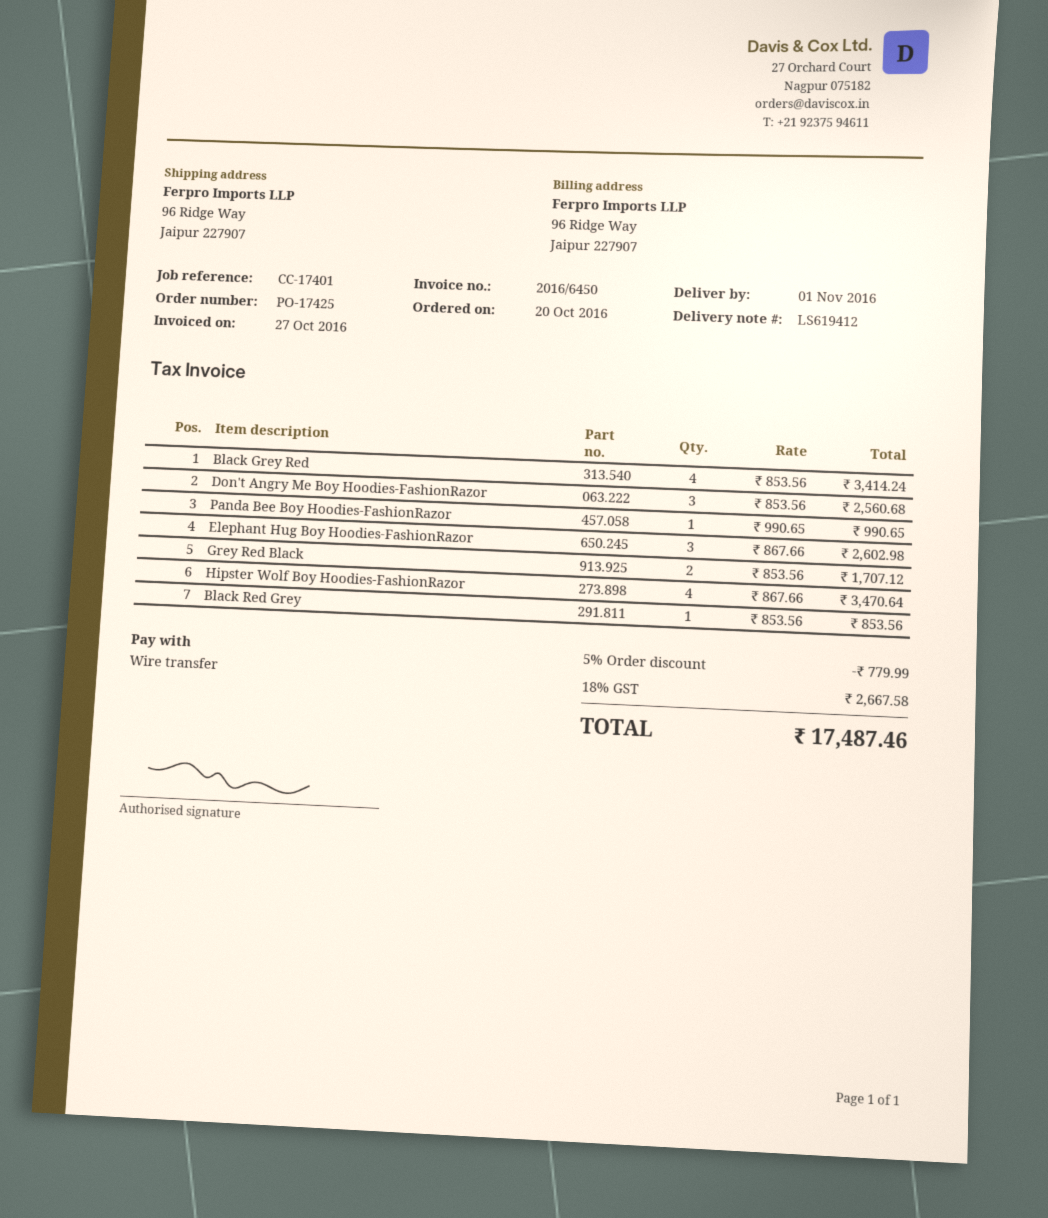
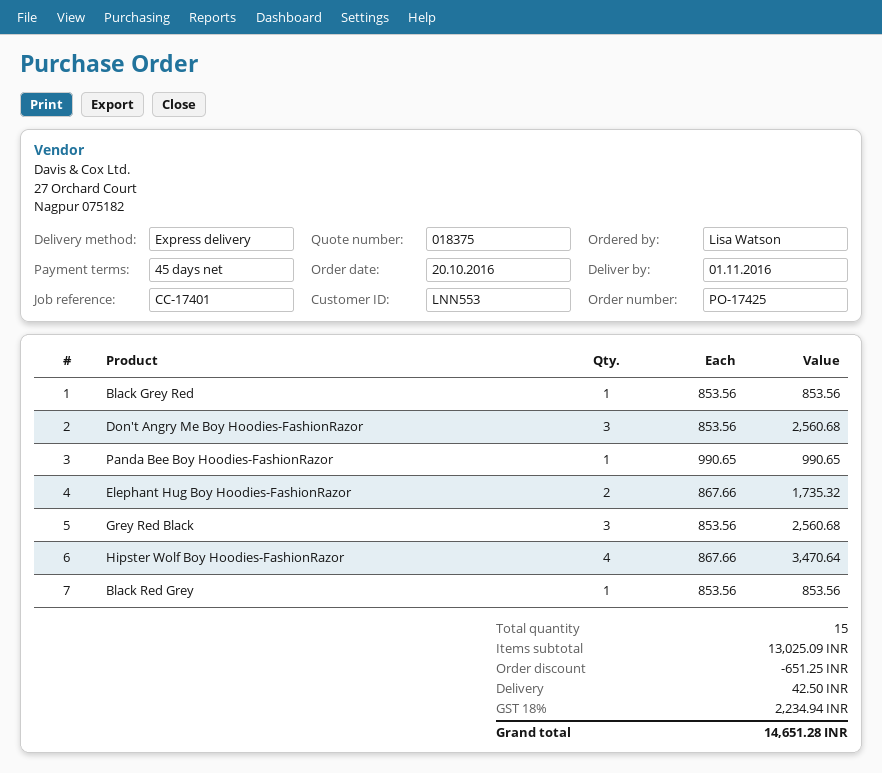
Black Grey Red: 4 x 853.56 = 3414.24 -> 1 x 853.56 = 853.56
Elephant Hug Boy Hoodies-FashionRazor: 3 x 867.66 = 2602.98 -> 2 x 867.66 = 1735.32
Grey Red Black: 2 x 853.56 = 1707.12 -> 3 x 853.56 = 2560.68
discount: 779.99 -> 651.25
shipping: none -> 42.50
tax: 18% = 2667.58 -> 18% = 2234.94
total: 17487.46 -> 14651.28

